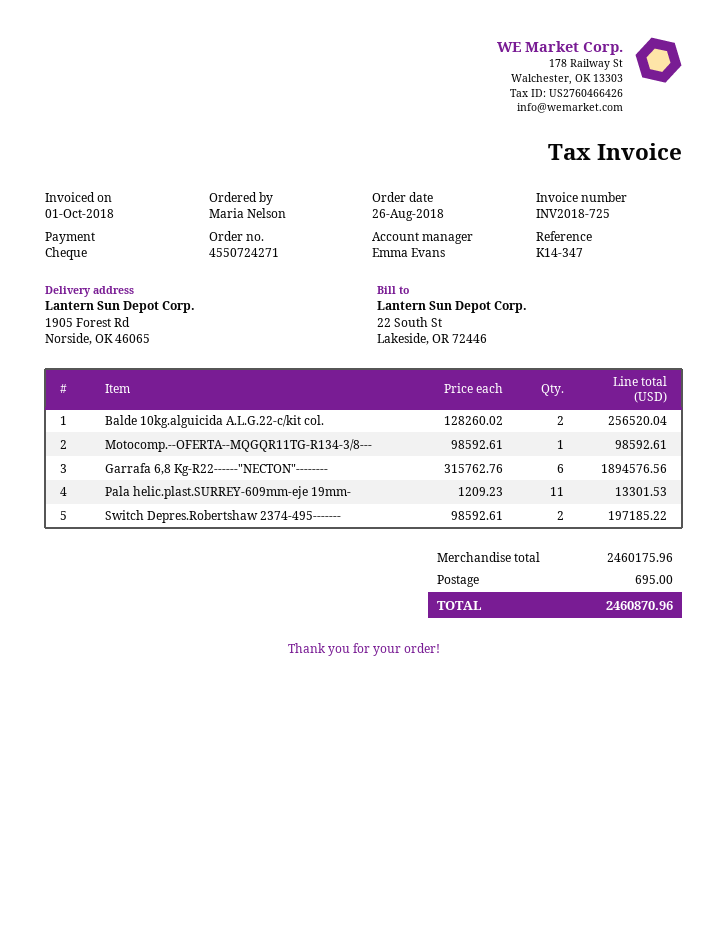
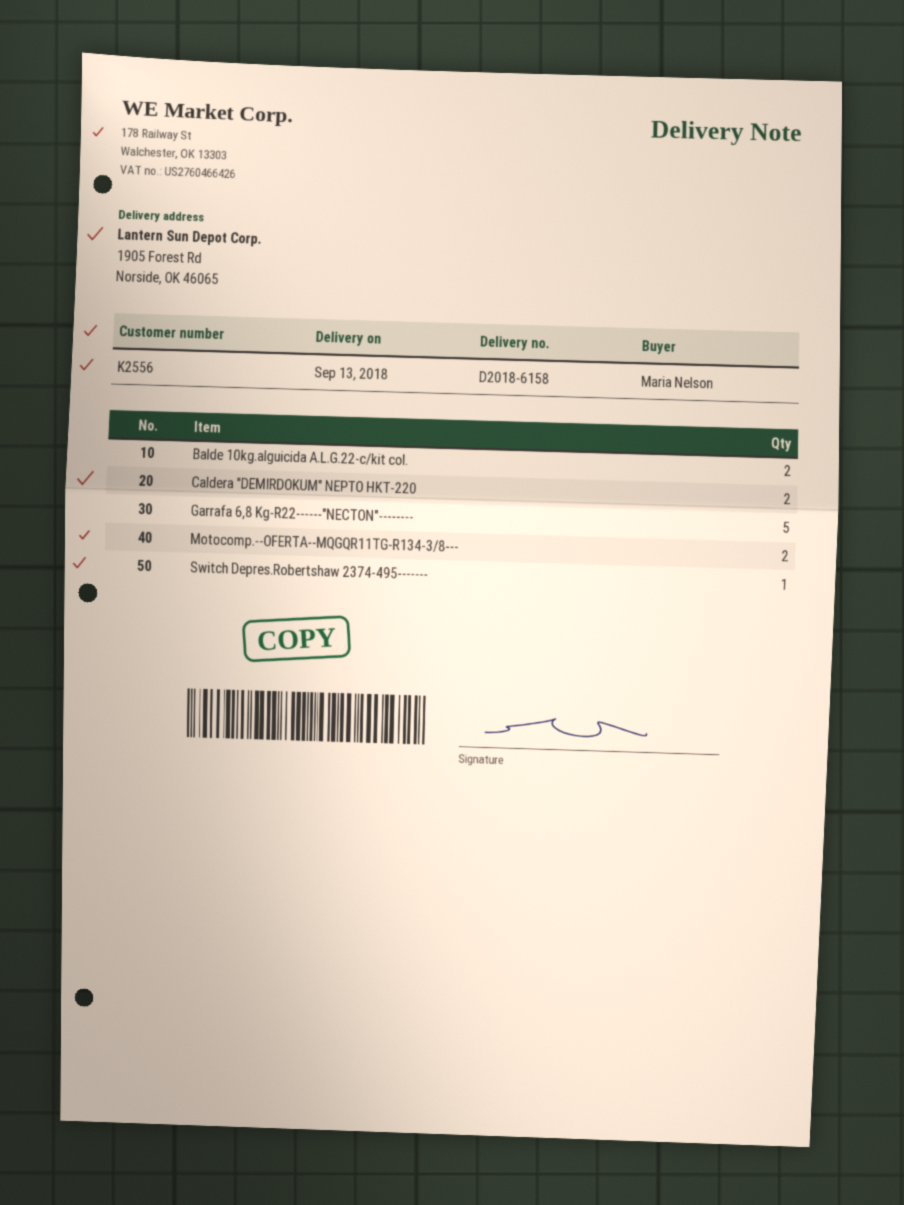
Motocomp.--OFERTA--MQGQR11TG-R134-3/8---: 1 -> 2
Garrafa 6,8 Kg-R22------"NECTON"--------: 6 -> 5
Pala helic.plast.SURREY-609mm-eje 19mm-: 11 -> none
Switch Depres.Robertshaw 2374-495-------: 2 -> 1
Caldera "DEMIRDOKUM" NEPTO HKT-220: none -> 2

